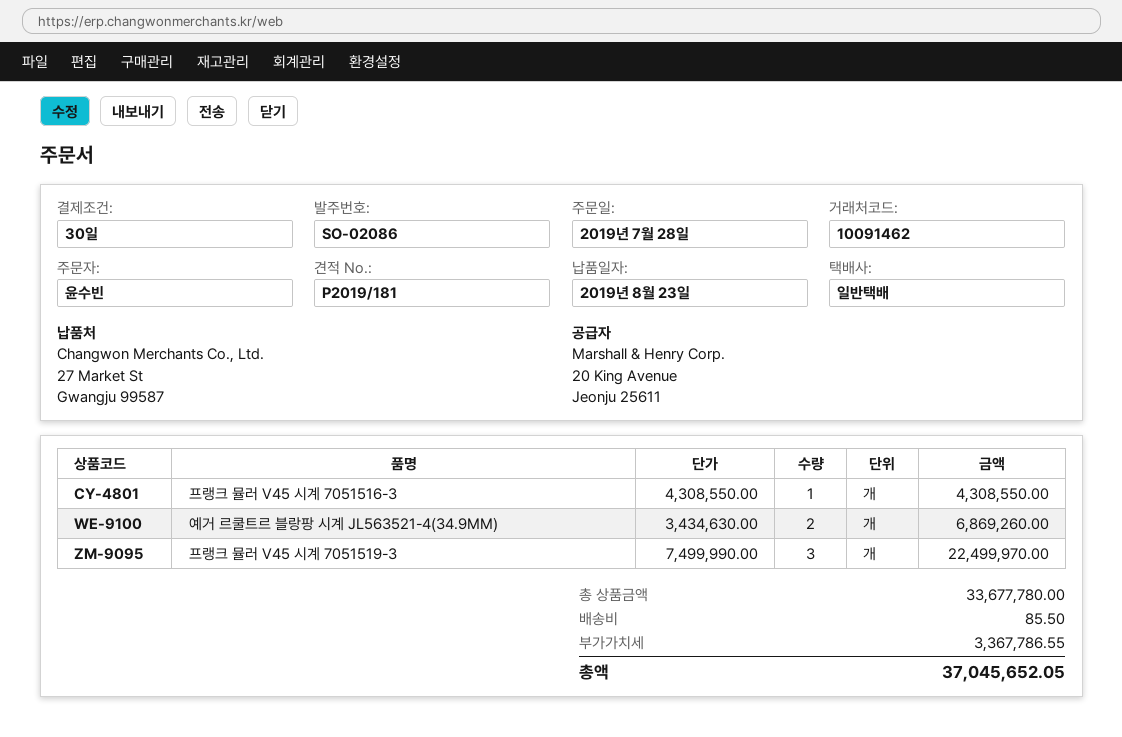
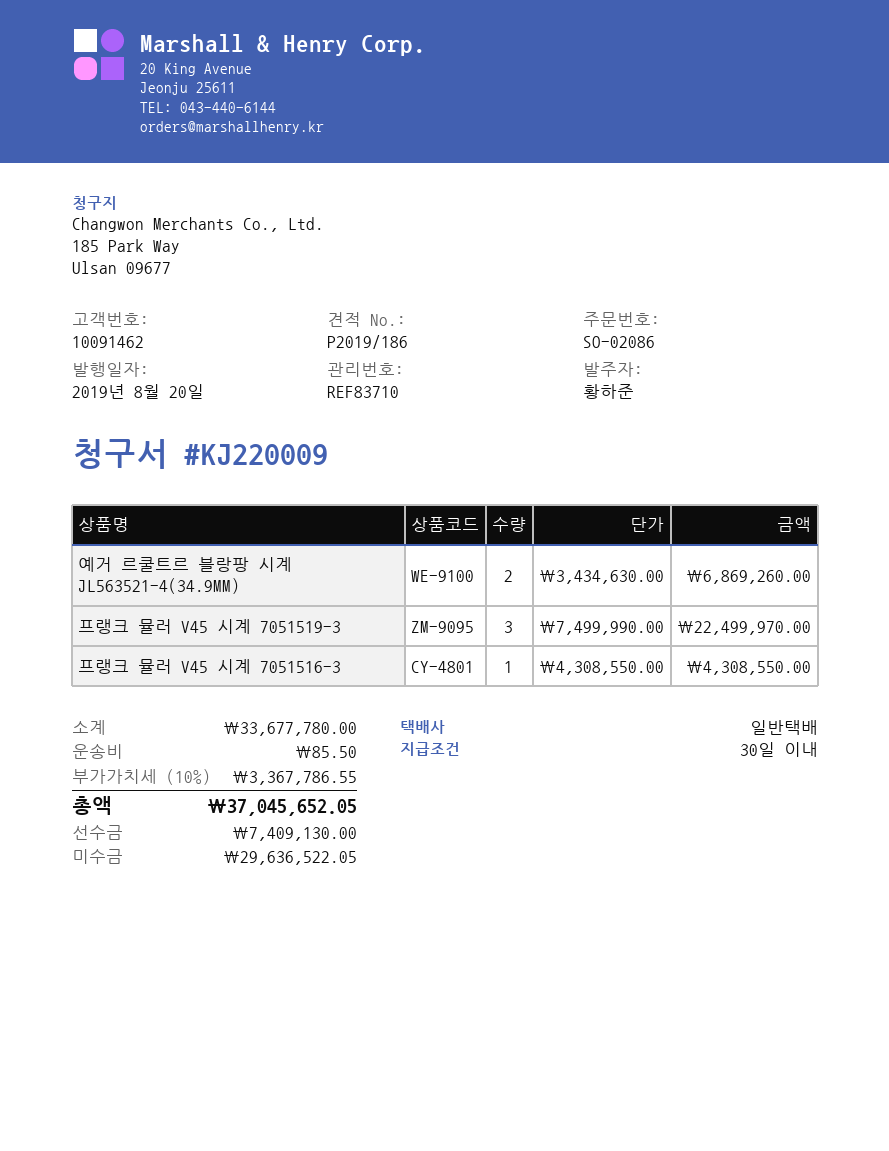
quote number: P2019/181 -> P2019/186
ordered by: 윤수빈 -> 황하준

